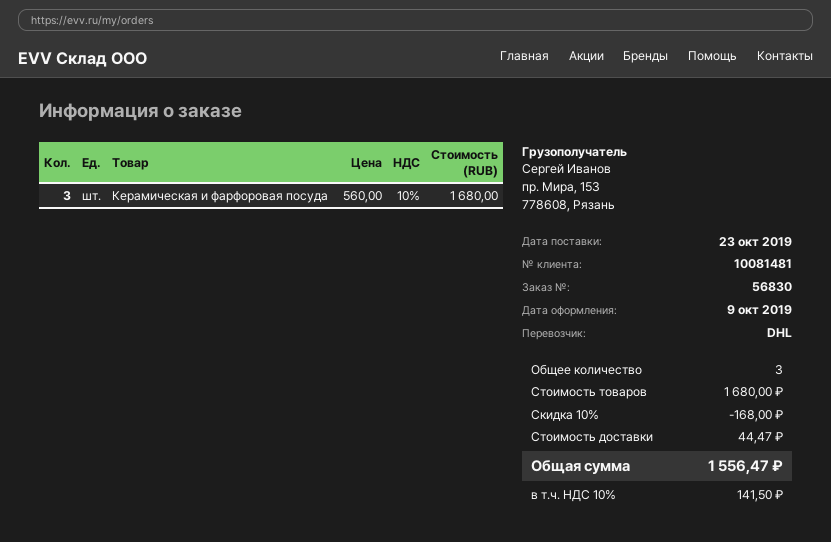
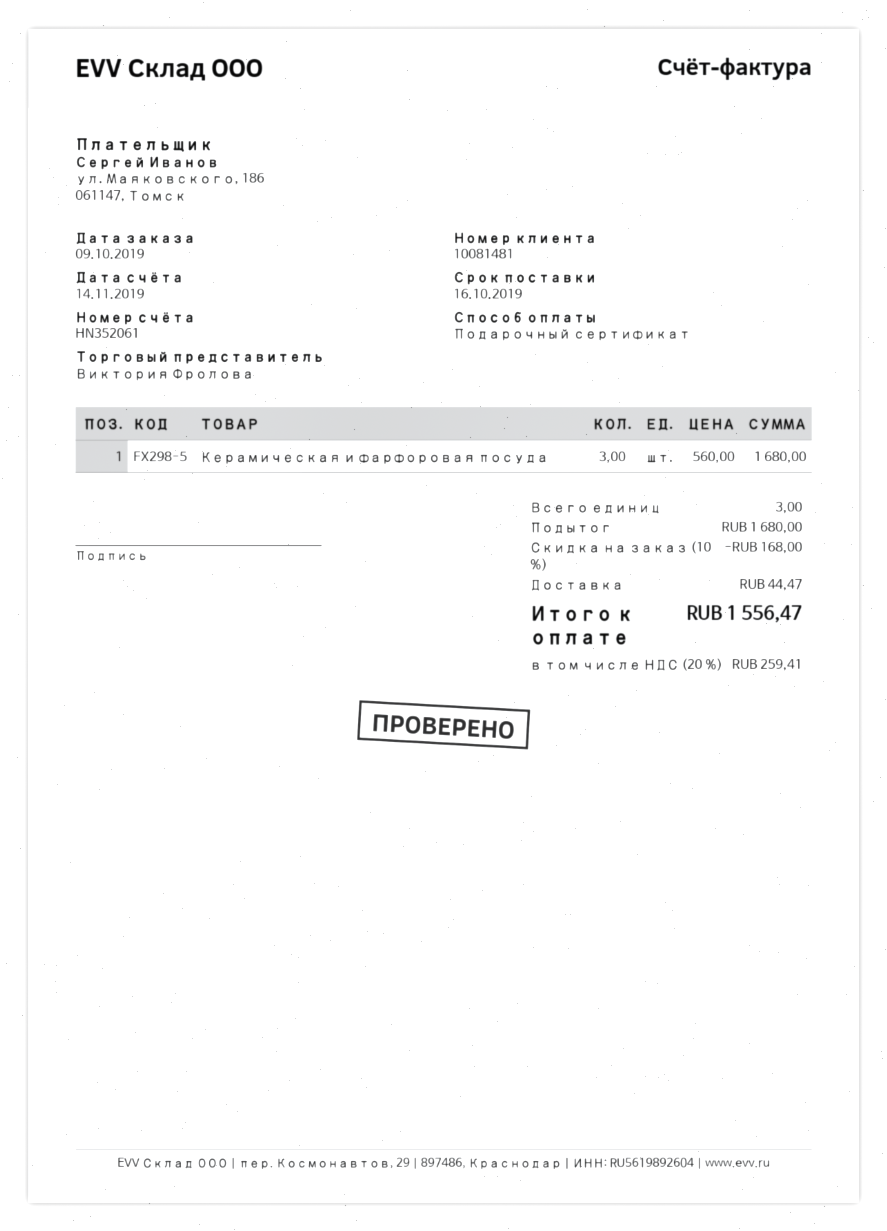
delivery date: 2019-10-23 -> 2019-10-16
tax: 10% = 141.50 -> 20% = 259.41

